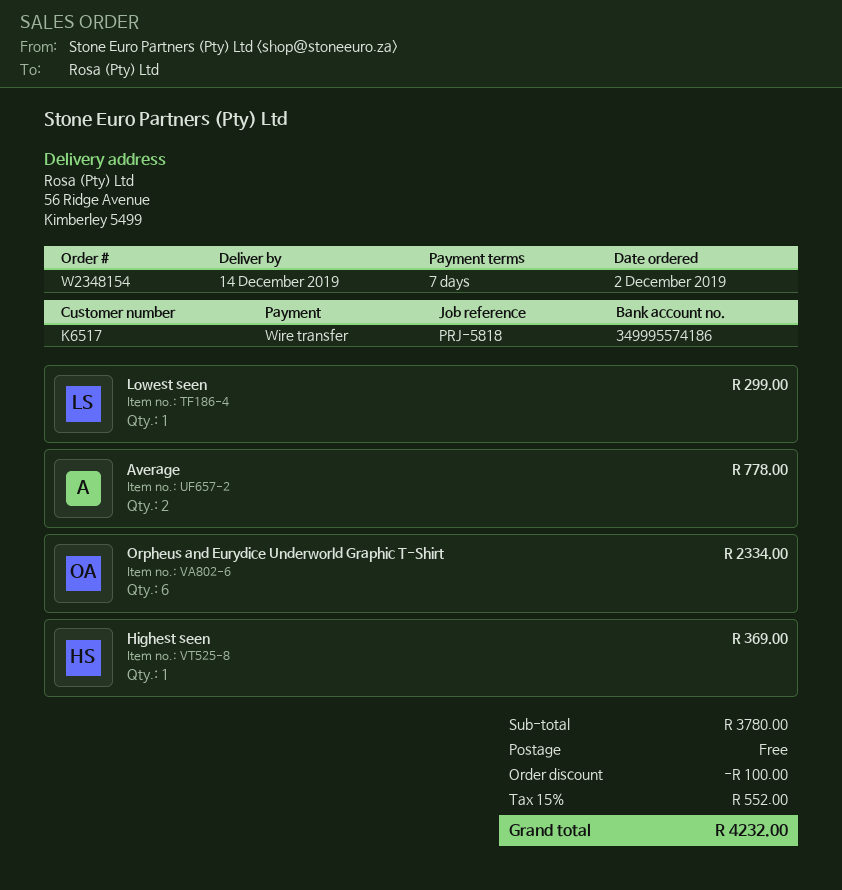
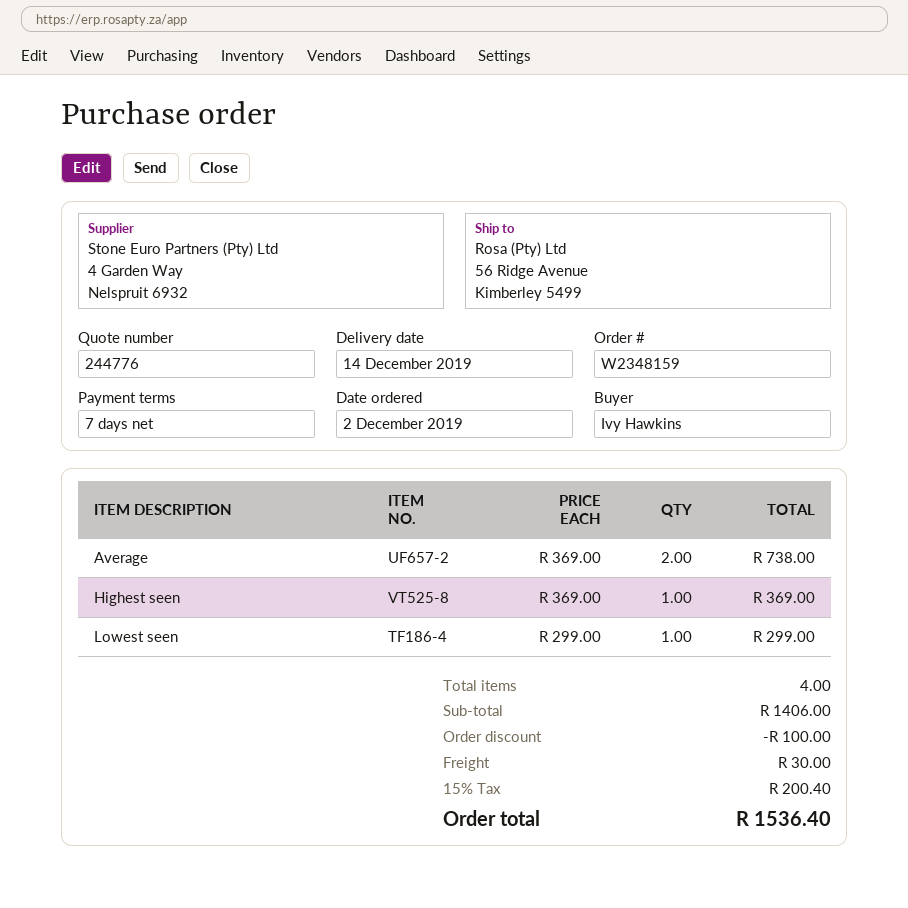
order number: W2348154 -> W2348159
Average: 2 for 778.00 -> 2 for 738.00
Orpheus and Eurydice Underworld Graphic T-Shirt: 6 for 2334.00 -> none
subtotal: 3780.00 -> 1406.00
shipping: 0.00 -> 30.00
tax: 15% = 552.00 -> 15% = 200.40
total: 4232.00 -> 1536.40

